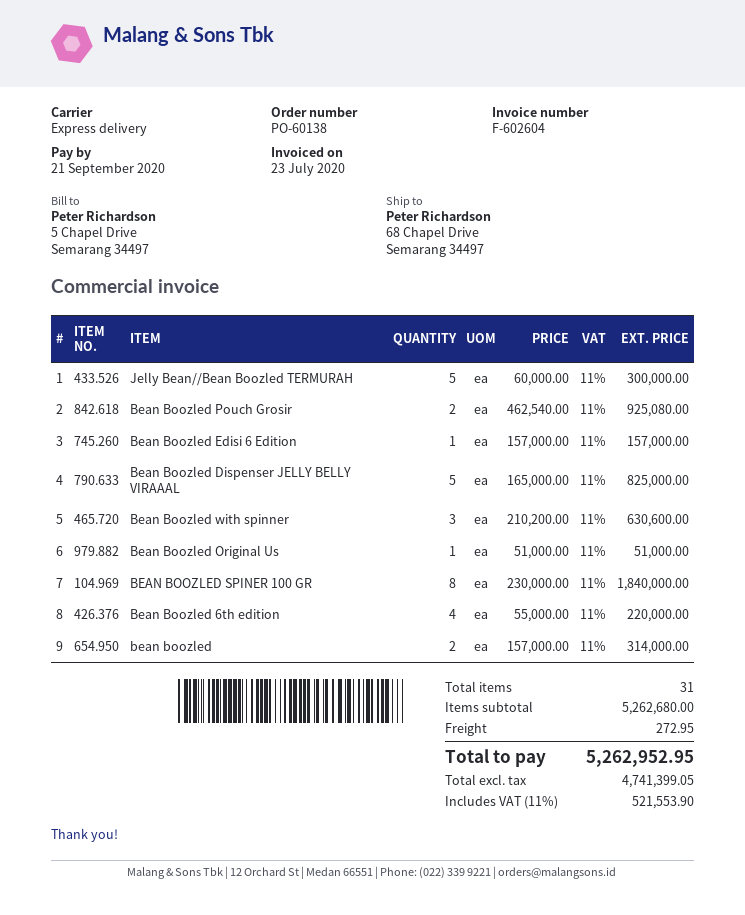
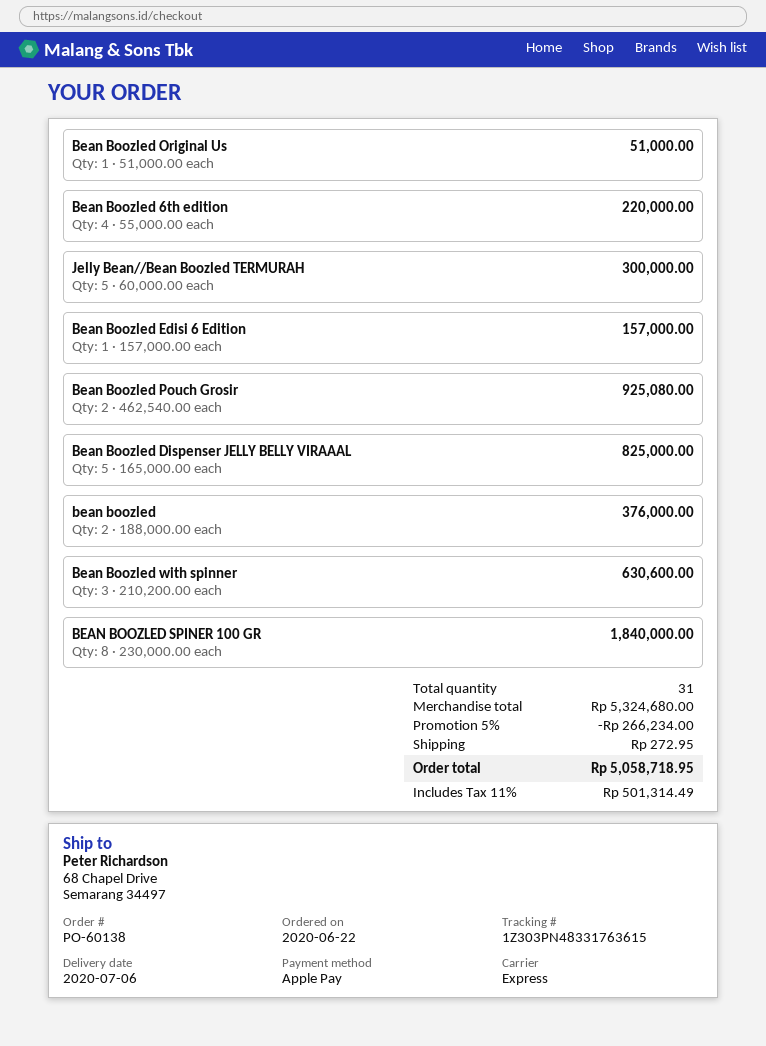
bean boozled: 2 x 157000.00 = 314000.00 -> 2 x 188000.00 = 376000.00
subtotal: 5262680.00 -> 5324680.00
discount: none -> 5% = 266234.00
tax: 11% = 521553.90 -> 11% = 501314.49
total: 5262952.95 -> 5058718.95

